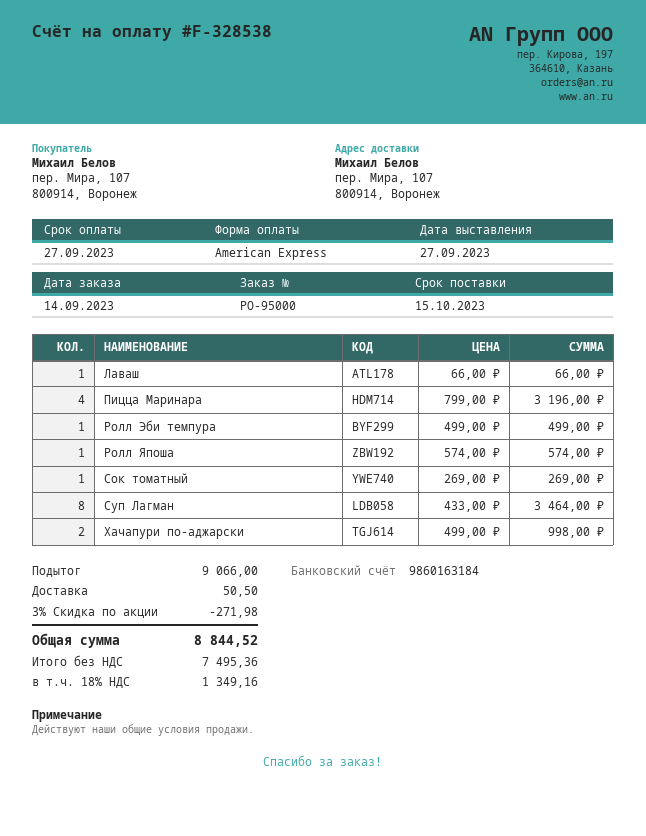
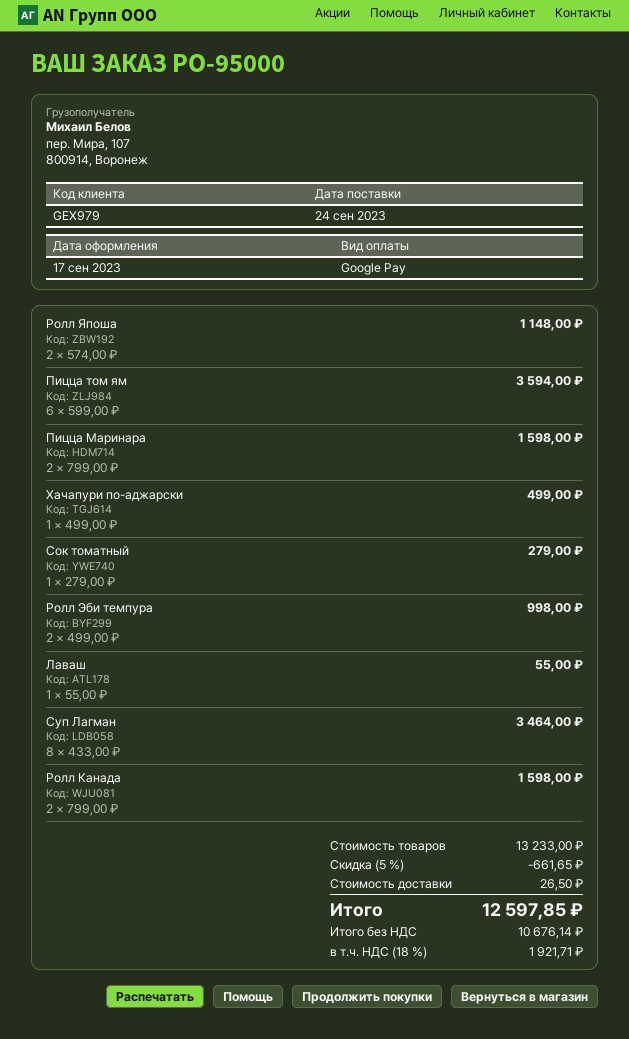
order date: 2023-09-14 -> 2023-09-17
delivery date: 2023-10-15 -> 2023-09-24
payment method: American Express -> Google Pay
Лаваш: 1 x 66.00 = 66.00 -> 1 x 55.00 = 55.00
Пицца Маринара: 4 x 799.00 = 3196.00 -> 2 x 799.00 = 1598.00
Ролл Эби темпура: 1 x 499.00 = 499.00 -> 2 x 499.00 = 998.00
Ролл Япоша: 1 x 574.00 = 574.00 -> 2 x 574.00 = 1148.00
Сок томатный: 1 x 269.00 = 269.00 -> 1 x 279.00 = 279.00
Хачапури по-аджарски: 2 x 499.00 = 998.00 -> 1 x 499.00 = 499.00
Пицца том ям: none -> 6 x 599.00 = 3594.00
Ролл Канада: none -> 2 x 799.00 = 1598.00
subtotal: 9066.00 -> 13233.00
discount: 3% = 271.98 -> 5% = 661.65
shipping: 50.50 -> 26.50
net: 7495.36 -> 10676.14
tax: 18% = 1349.16 -> 18% = 1921.71
total: 8844.52 -> 12597.85

